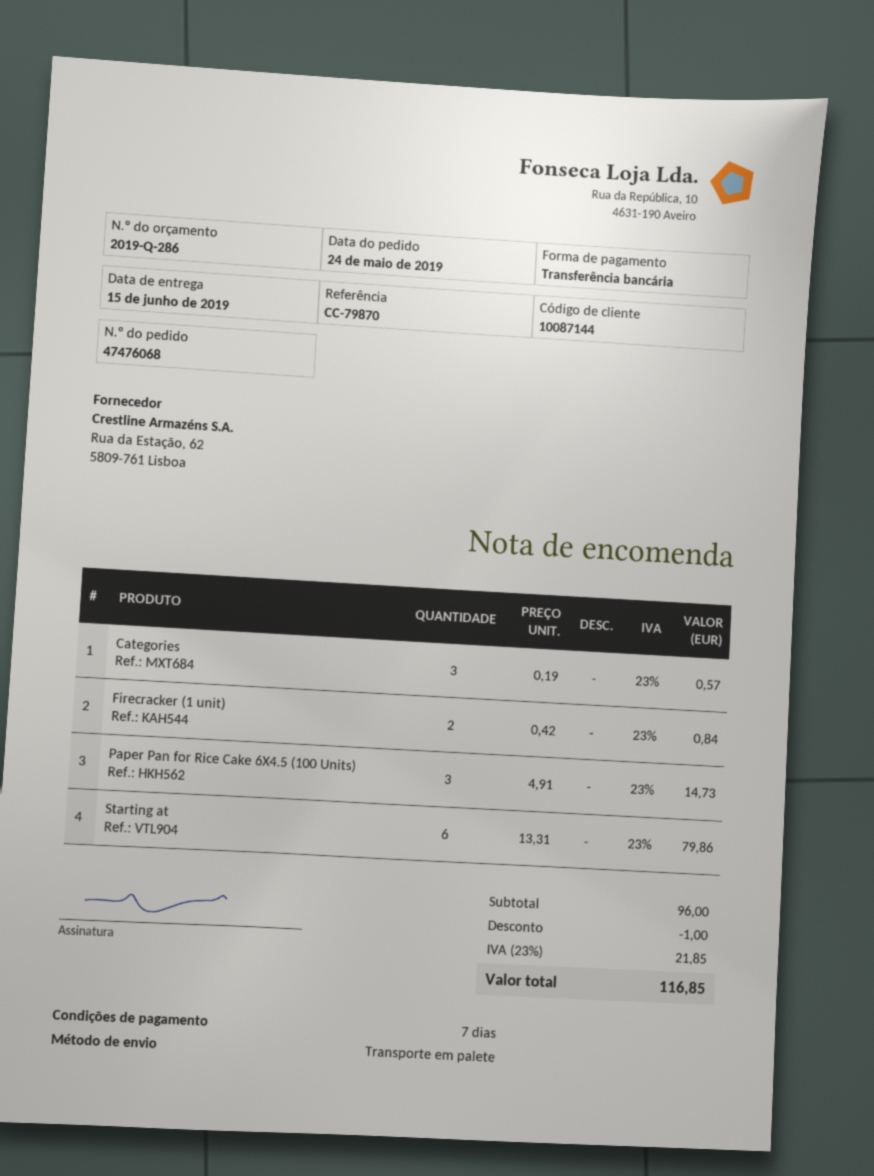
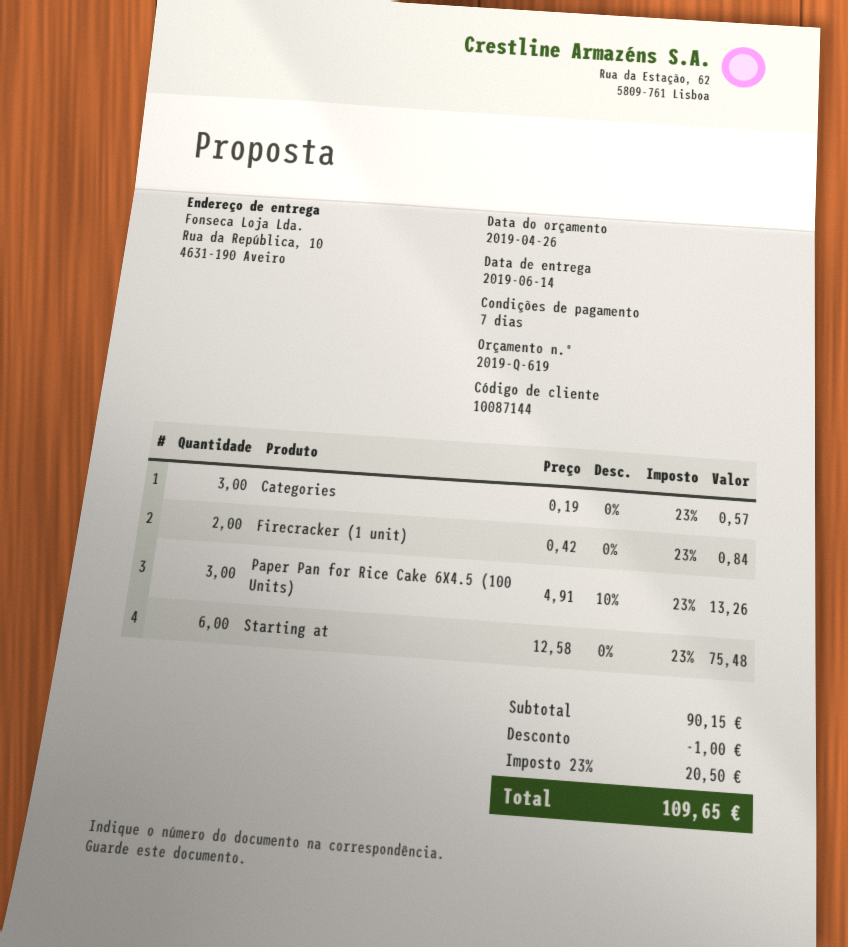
quote number: 2019-Q-286 -> 2019-Q-619
delivery date: 2019-06-15 -> 2019-06-14
Paper Pan for Rice Cake 6X4.5 (100 Units): 3 x 4.91 = 14.73 -> 3 x 4.91 - 10% = 13.26
Starting at: 6 x 13.31 = 79.86 -> 6 x 12.58 = 75.48
subtotal: 96.00 -> 90.15
tax: 23% = 21.85 -> 23% = 20.50
total: 116.85 -> 109.65

